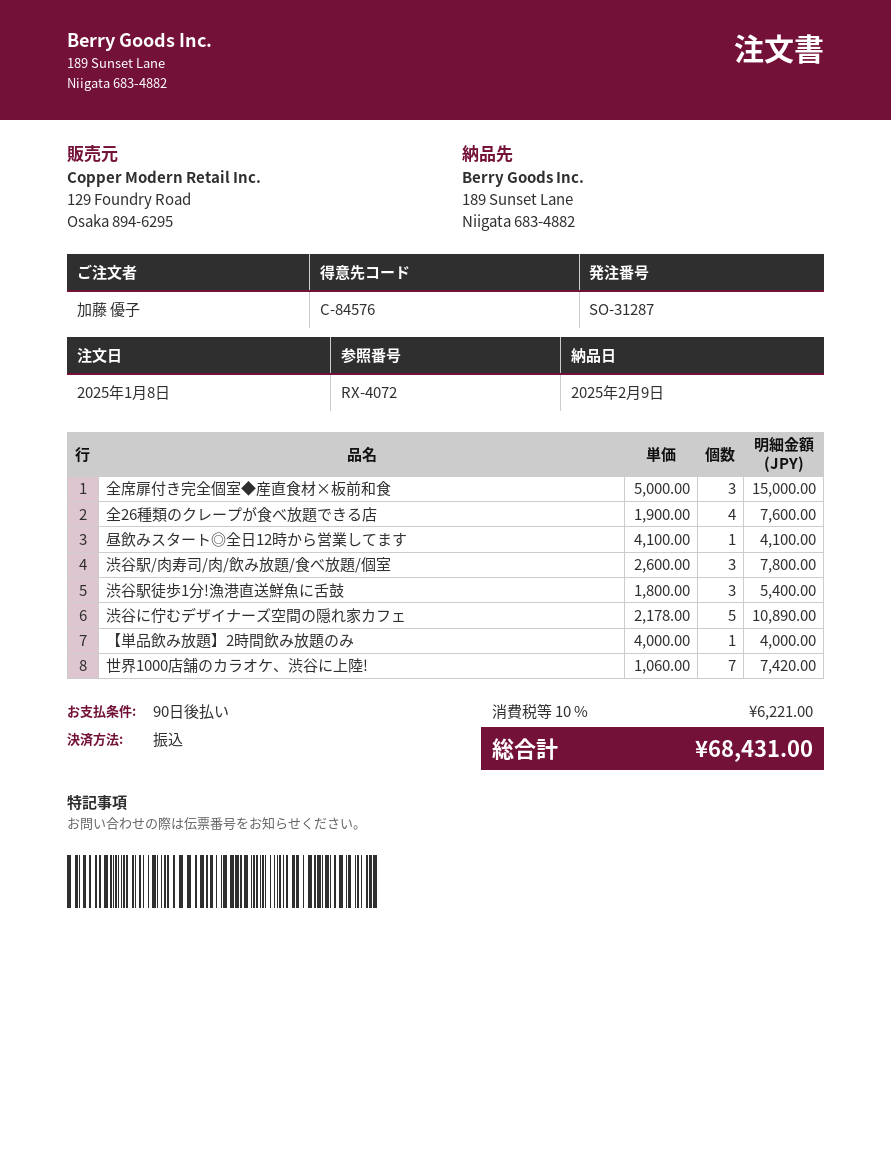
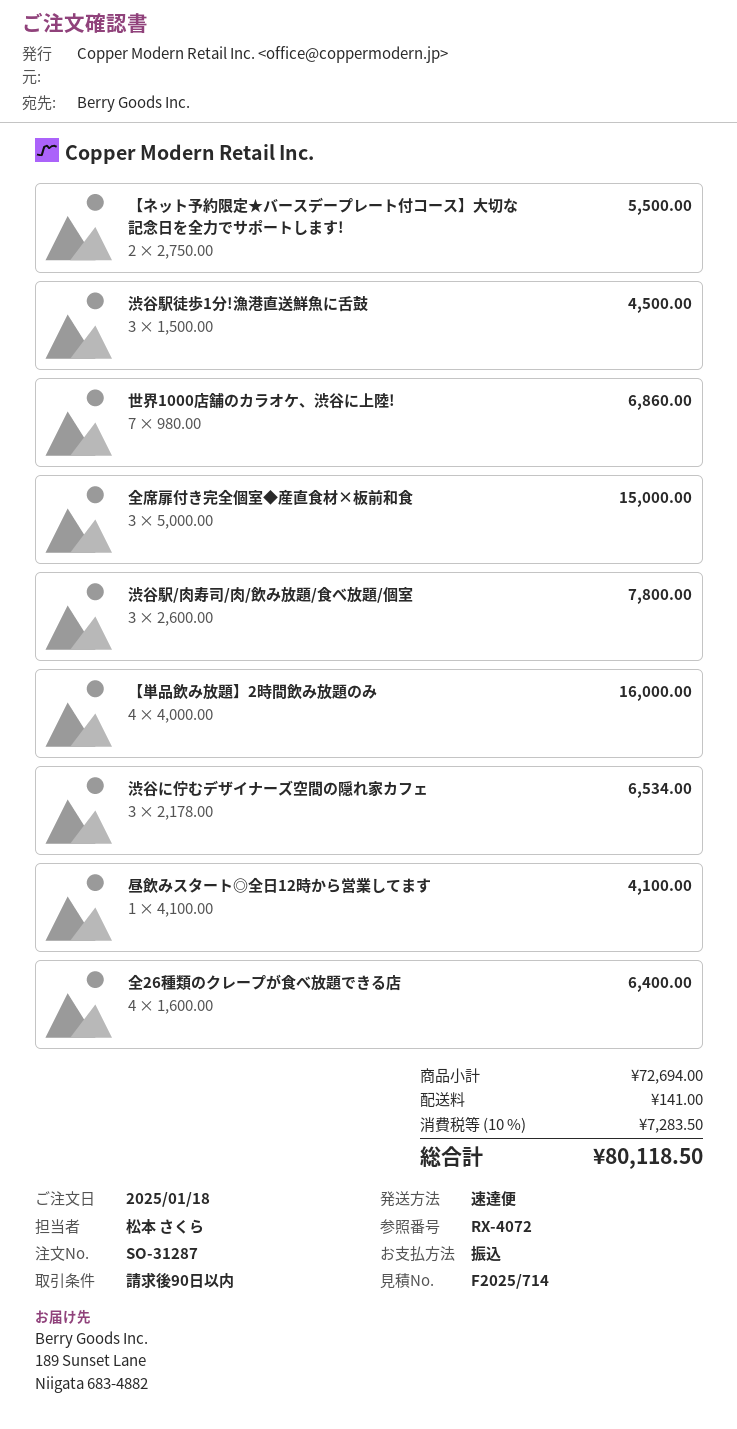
order date: 2025-01-08 -> 2025-01-18
全26種類のクレープが食べ放題できる店: 4 x 1900.00 = 7600.00 -> 4 x 1600.00 = 6400.00
渋谷駅徒歩1分!漁港直送鮮魚に舌鼓: 3 x 1800.00 = 5400.00 -> 3 x 1500.00 = 4500.00
渋谷に佇むデザイナーズ空間の隠れ家カフェ: 5 x 2178.00 = 10890.00 -> 3 x 2178.00 = 6534.00
【単品飲み放題】2時間飲み放題のみ: 1 x 4000.00 = 4000.00 -> 4 x 4000.00 = 16000.00
世界1000店舗のカラオケ、渋谷に上陸!: 7 x 1060.00 = 7420.00 -> 7 x 980.00 = 6860.00
【ネット予約限定★バースデープレート付コース】大切な記念日を全力でサポートします!: none -> 2 x 2750.00 = 5500.00
shipping: none -> 141.00
tax: 10% = 6221.00 -> 10% = 7283.50
total: 68431.00 -> 80118.50

